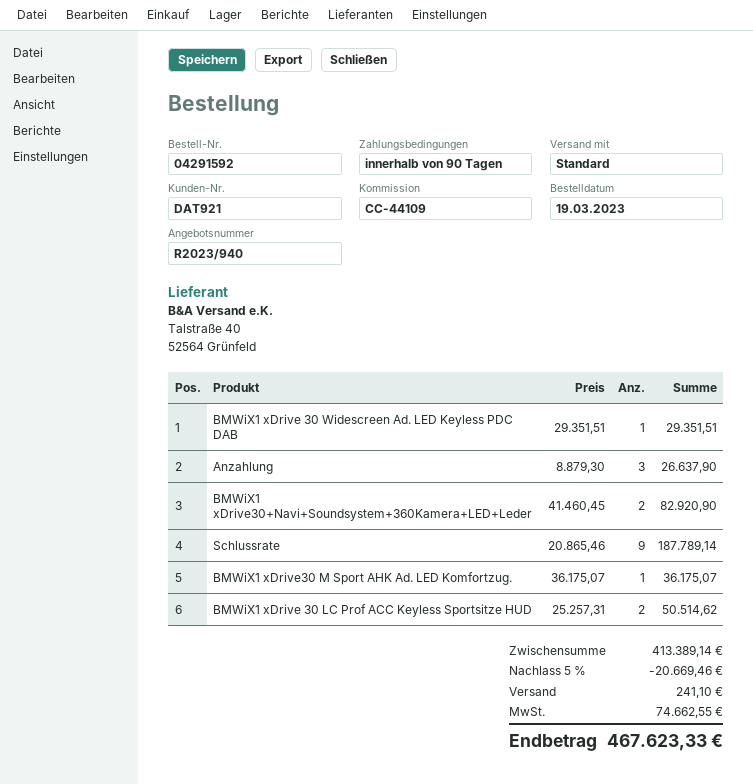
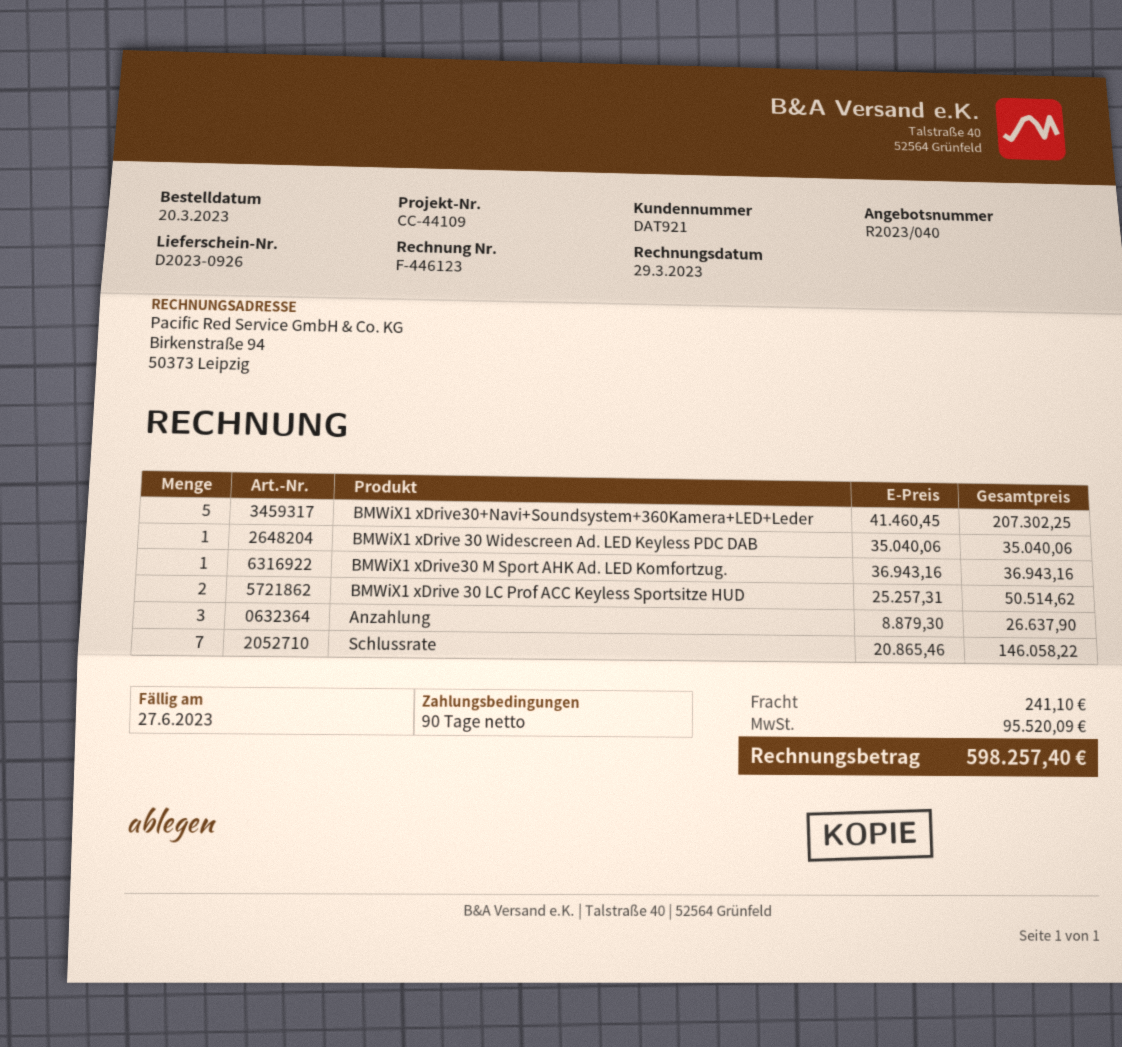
quote number: R2023/940 -> R2023/040
order date: 2023-03-19 -> 2023-03-20
BMWiX1 xDrive 30 Widescreen Ad. LED Keyless PDC DAB: 1 x 29351.51 = 29351.51 -> 1 x 35040.06 = 35040.06
BMWiX1 xDrive30+Navi+Soundsystem+360Kamera+LED+Leder: 2 x 41460.45 = 82920.90 -> 5 x 41460.45 = 207302.25
Schlussrate: 9 x 20865.46 = 187789.14 -> 7 x 20865.46 = 146058.22
BMWiX1 xDrive30 M Sport AHK Ad. LED Komfortzug.: 1 x 36175.07 = 36175.07 -> 1 x 36943.16 = 36943.16
discount: 5% = 20669.46 -> none
tax: 74662.55 -> 95520.09
total: 467623.33 -> 598257.40

